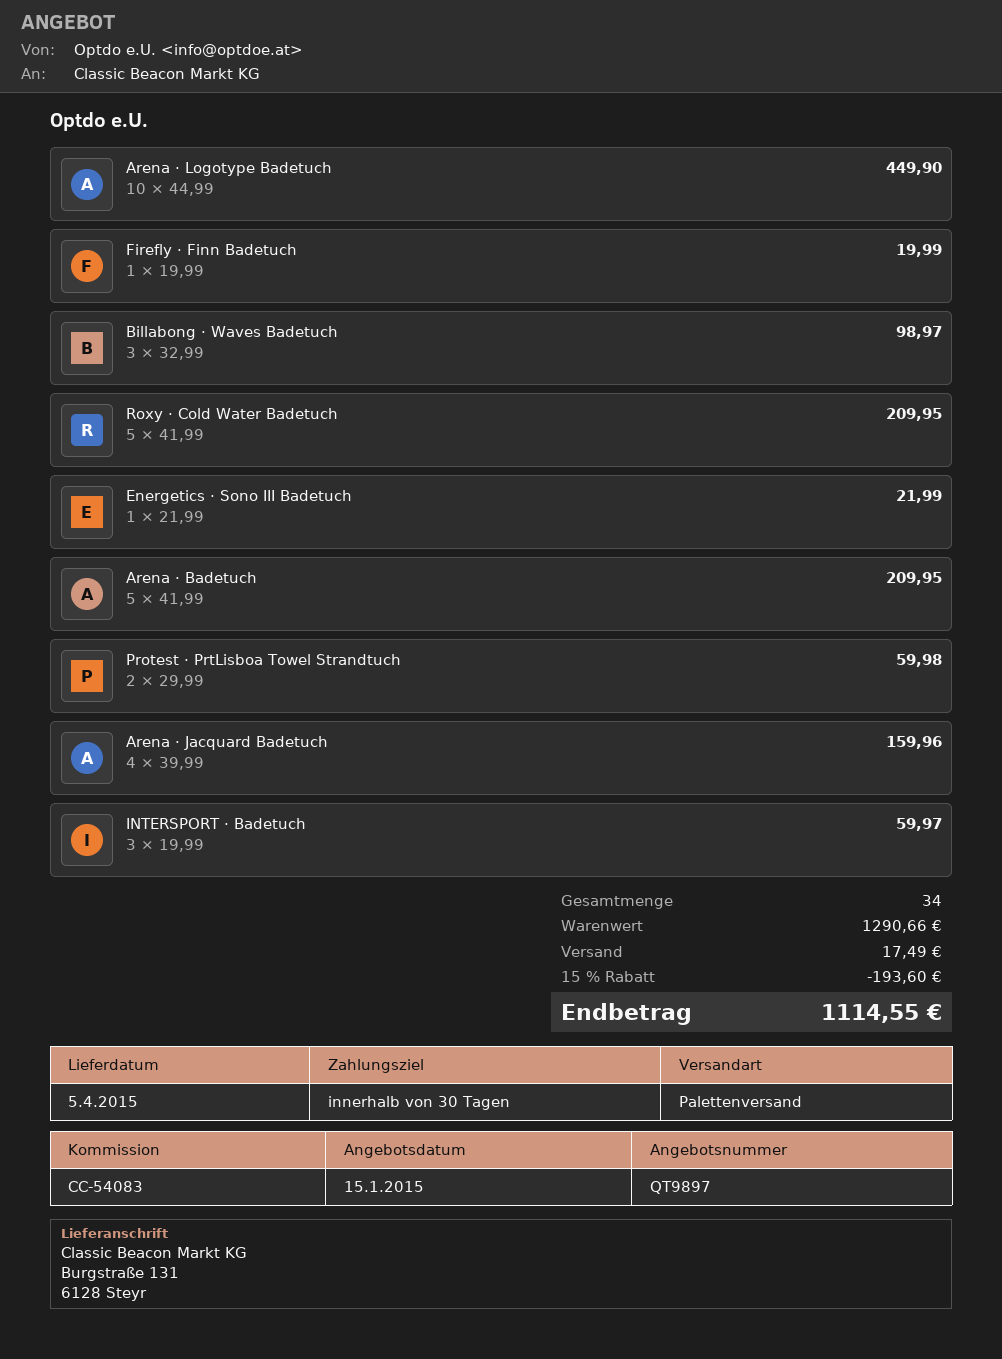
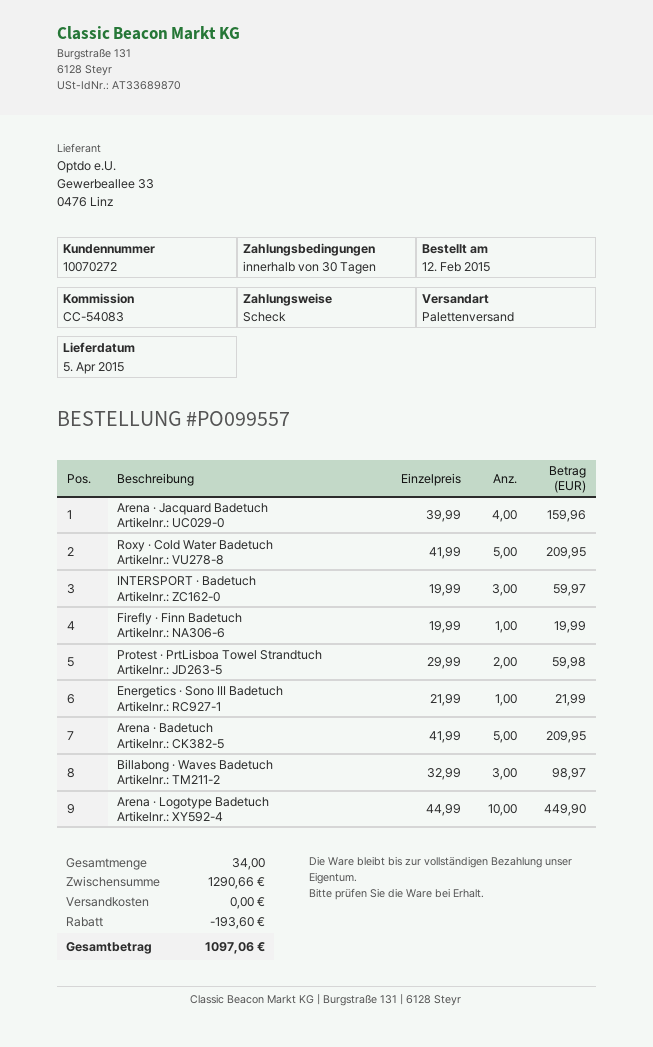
shipping: 17.49 -> 0.00
total: 1114.55 -> 1097.06

